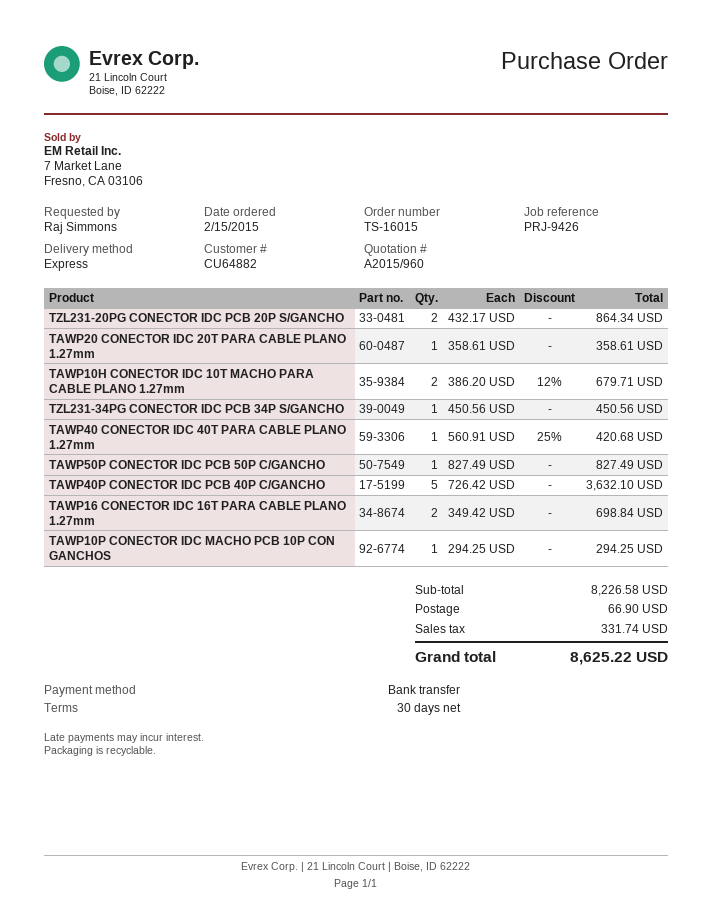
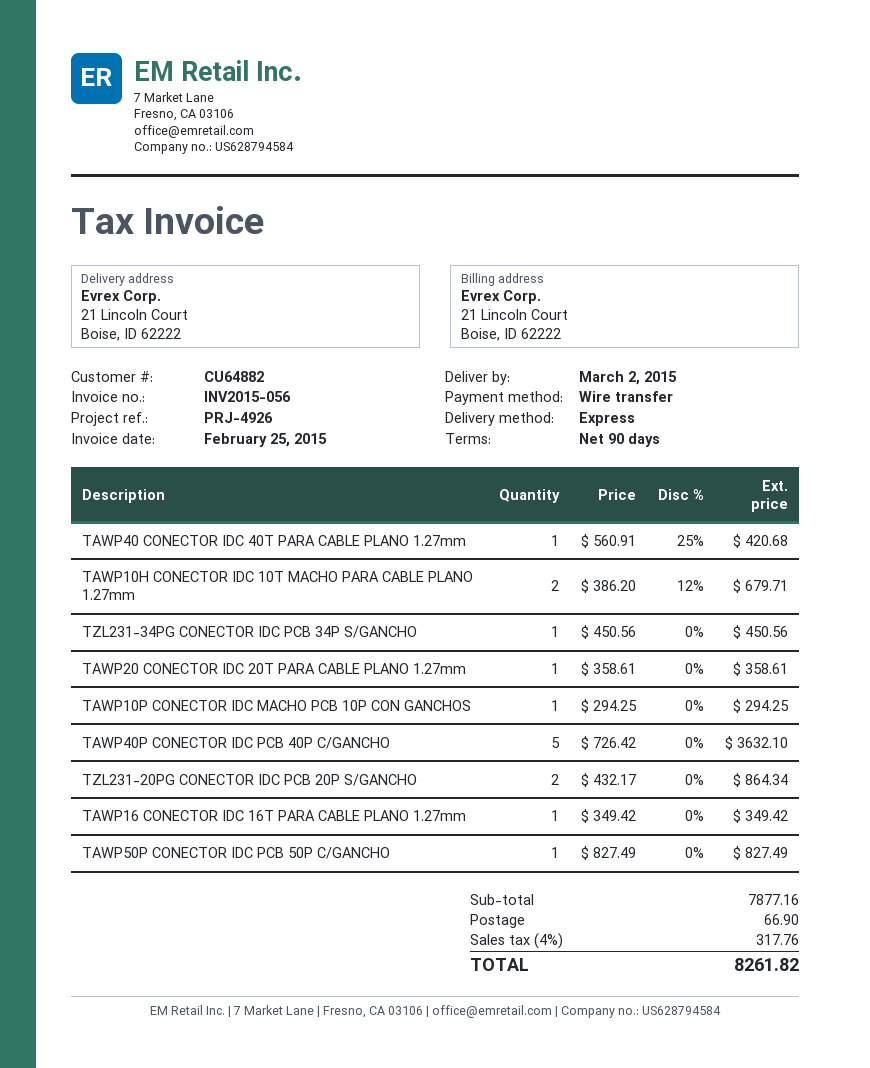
payment terms: 30 days -> 90 days
reference: PRJ-9426 -> PRJ-4926
TAWP16 CONECTOR IDC 16T PARA CABLE PLANO 1.27mm: 2 x 349.42 = 698.84 -> 1 x 349.42 = 349.42
subtotal: 8226.58 -> 7877.16
tax: 331.74 -> 317.76
total: 8625.22 -> 8261.82

